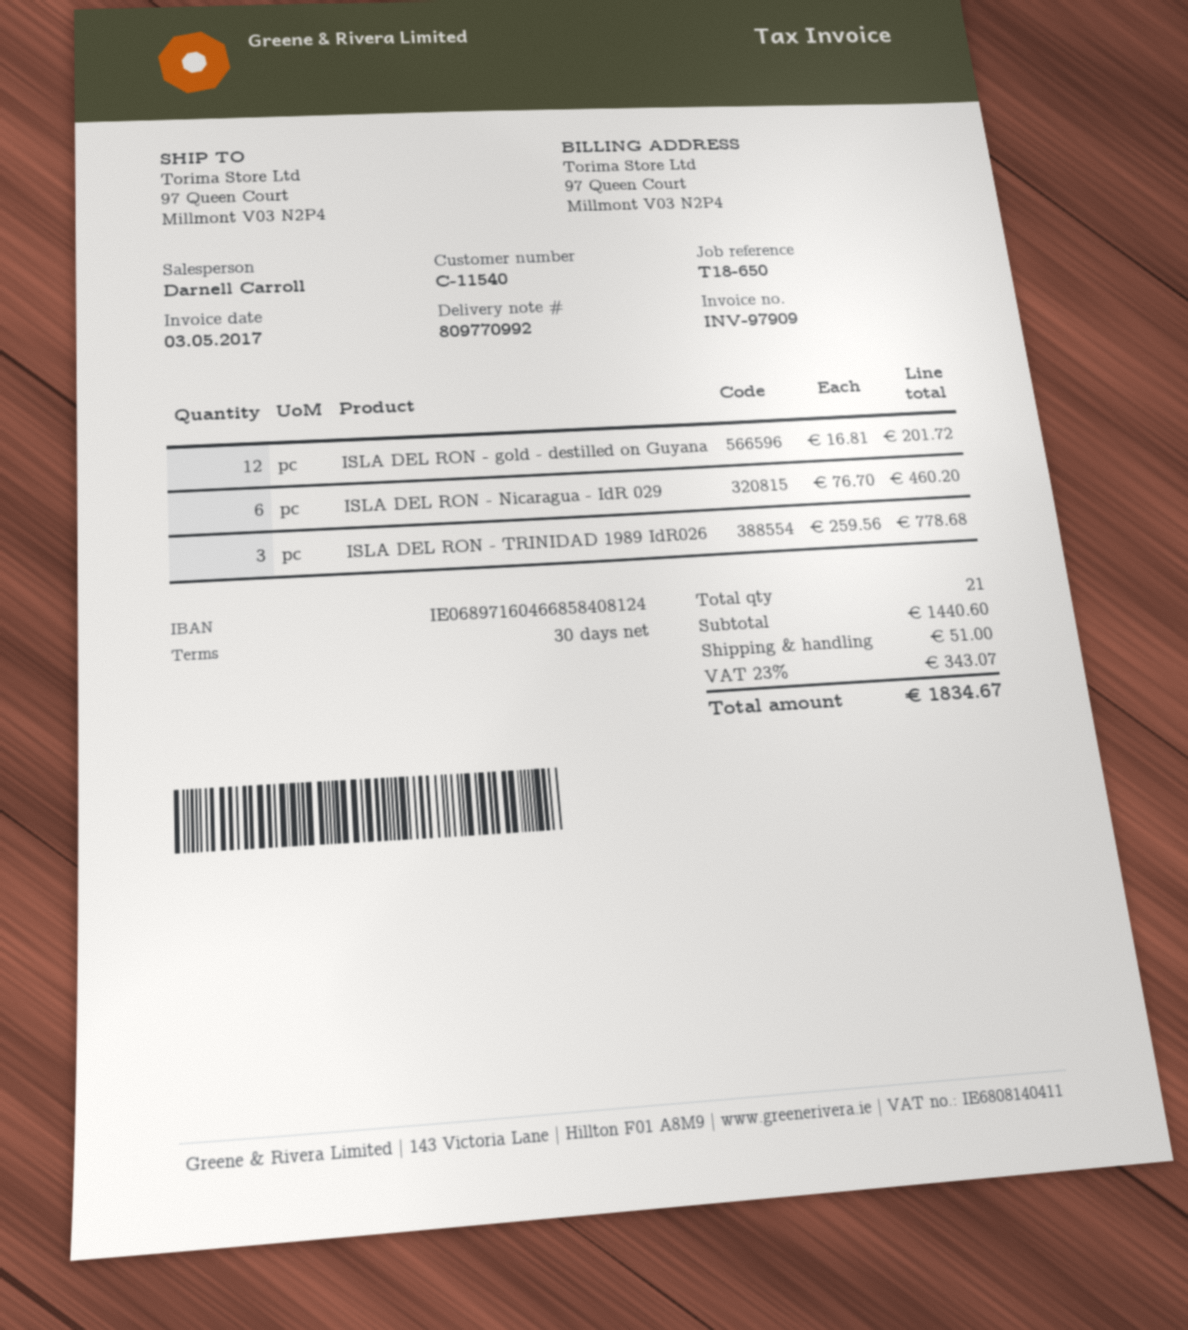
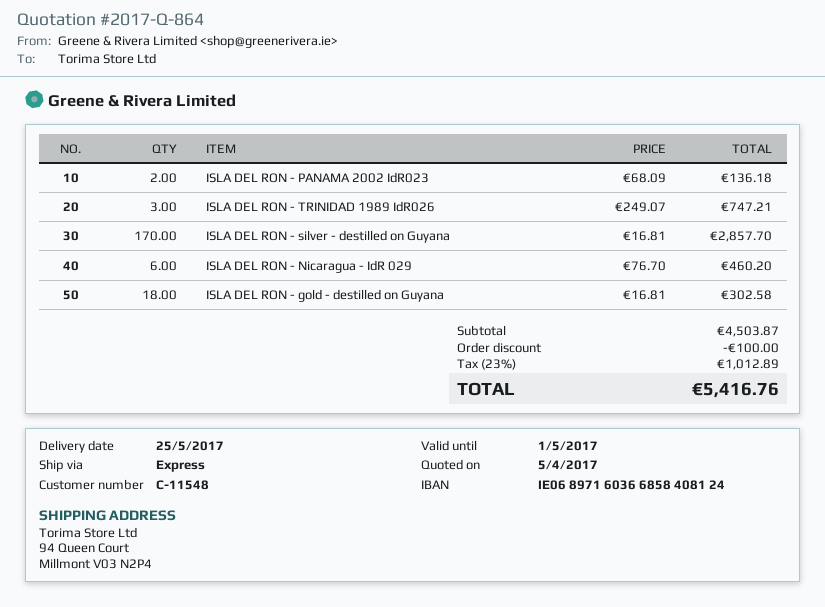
customer number: C-11540 -> C-11548
bank account: IE06897160466858408124 -> IE06897160366858408124
ship to: 97 Queen Court, Millmont V03 N2P4 -> 94 Queen Court, Millmont V03 N2P4
ISLA DEL RON - gold - destilled on Guyana: 12 x 16.81 = 201.72 -> 18 x 16.81 = 302.58
ISLA DEL RON - TRINIDAD 1989 IdR026: 3 x 259.56 = 778.68 -> 3 x 249.07 = 747.21
ISLA DEL RON - PANAMA 2002 IdR023: none -> 2 x 68.09 = 136.18
ISLA DEL RON - silver - destilled on Guyana: none -> 170 x 16.81 = 2857.70
subtotal: 1440.60 -> 4503.87
discount: none -> 100.00
shipping: 51.00 -> none
tax: 23% = 343.07 -> 23% = 1012.89
total: 1834.67 -> 5416.76

